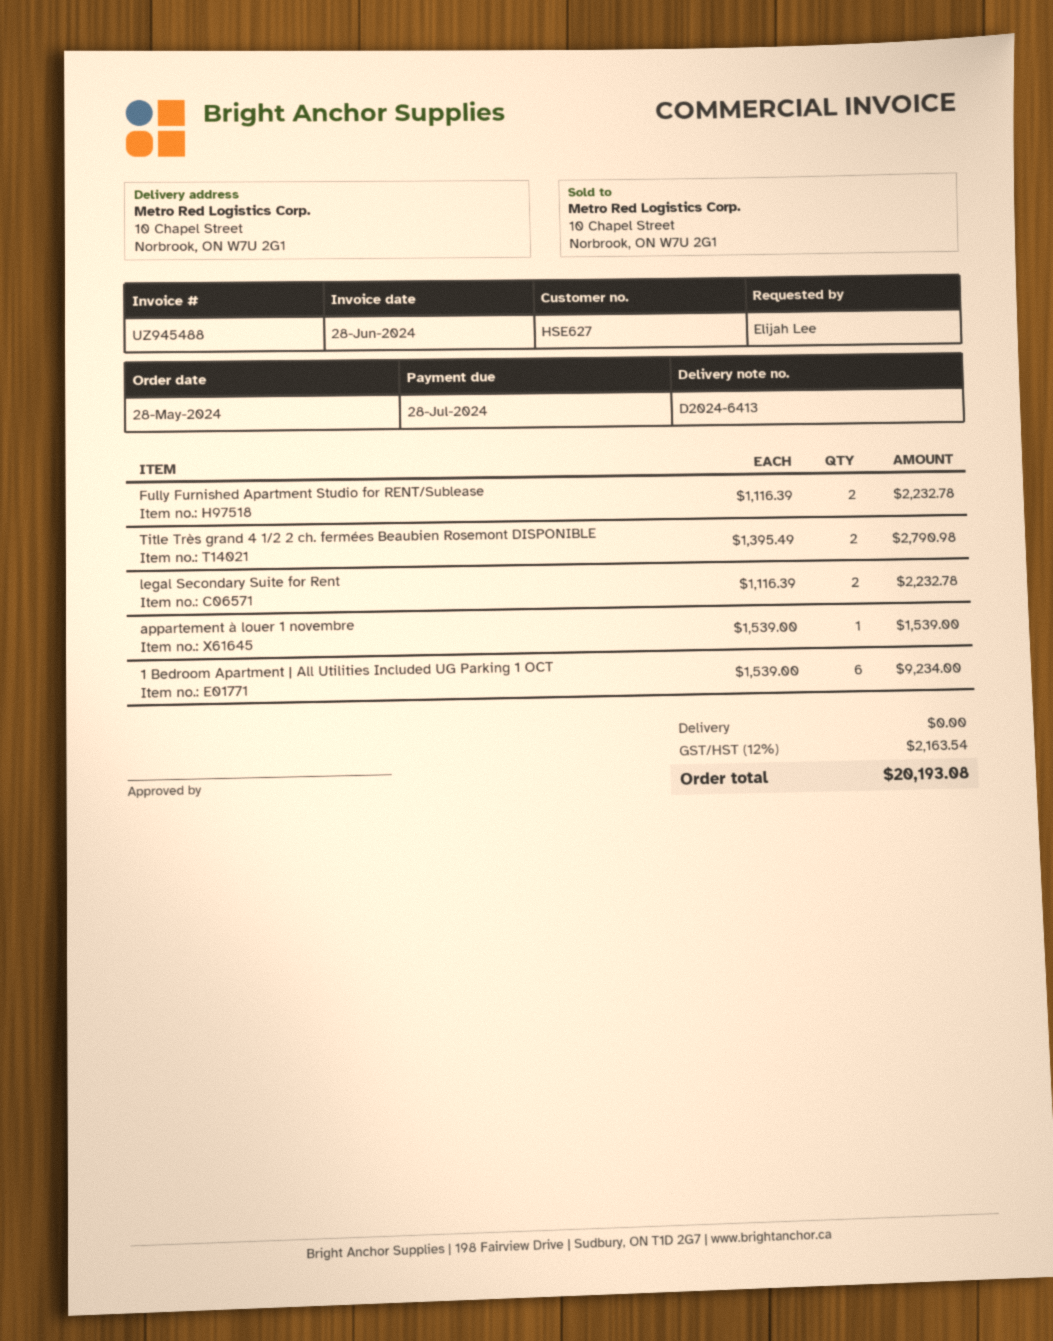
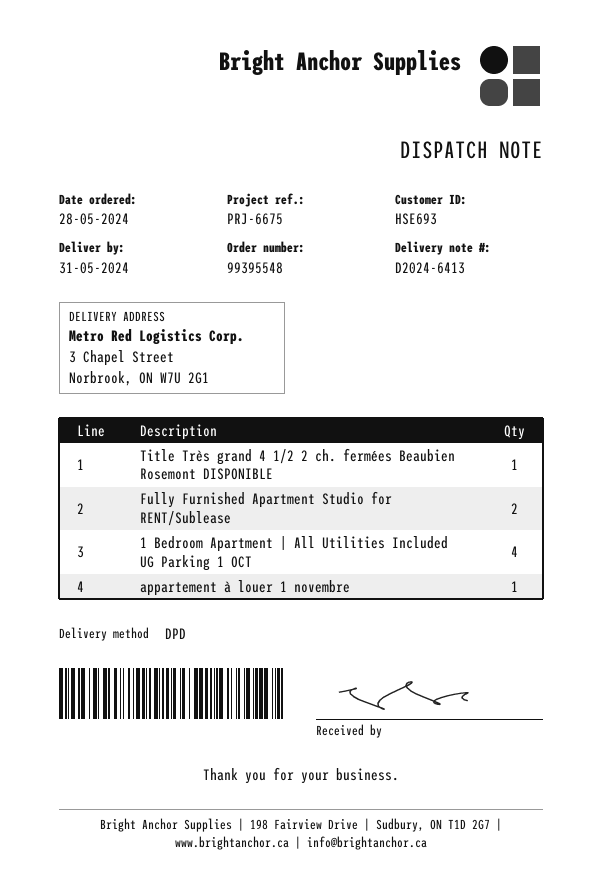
customer number: HSE627 -> HSE693
ship to: 10 Chapel Street, Norbrook, ON W7U 2G1 -> 3 Chapel Street, Norbrook, ON W7U 2G1
Title Très grand 4 1/2 2 ch. fermées Beaubien Rosemont DISPONIBLE: 2 -> 1
legal Secondary Suite for Rent: 2 -> none
1 Bedroom Apartment | All Utilities Included UG Parking 1 OCT: 6 -> 4

